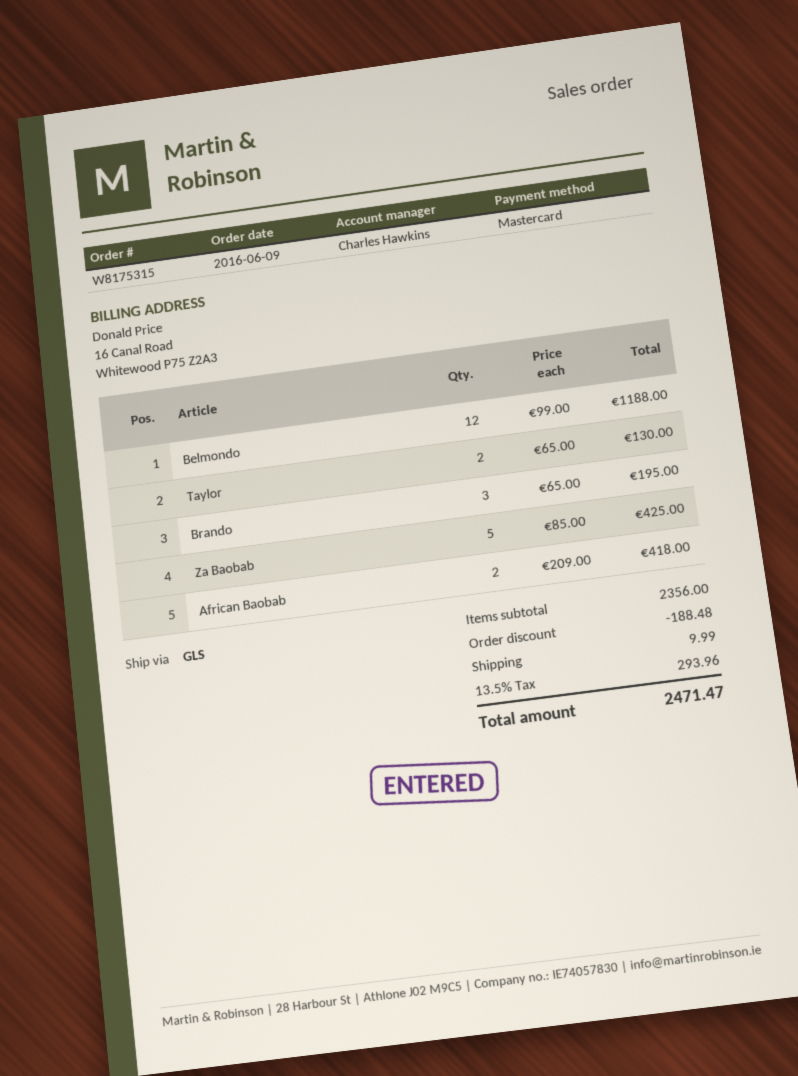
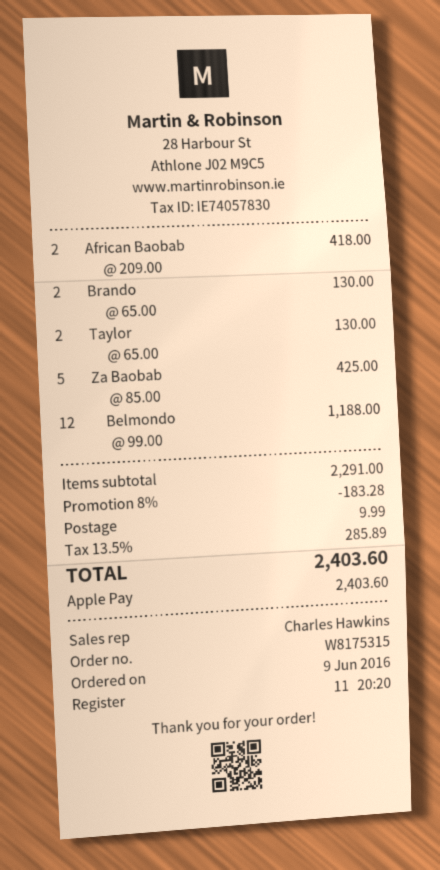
payment method: Mastercard -> Apple Pay
Brando: 3 x 65.00 = 195.00 -> 2 x 65.00 = 130.00
subtotal: 2356.00 -> 2291.00
discount: 188.48 -> 183.28
tax: 13.5% = 293.96 -> 13.5% = 285.89
total: 2471.47 -> 2403.60

